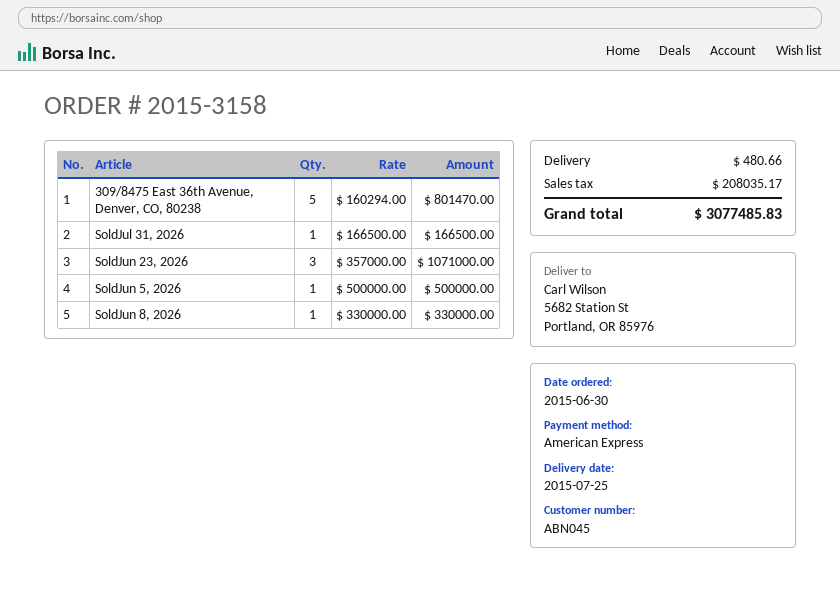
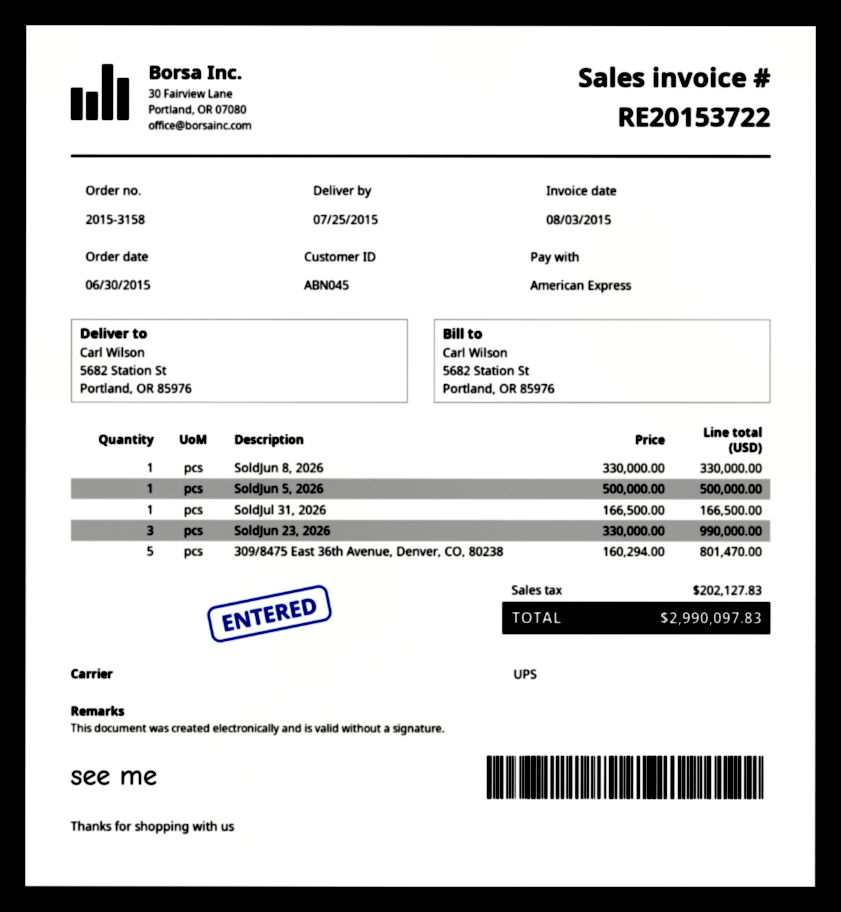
SoldJun 23, 2026: 3 x 357000.00 = 1071000.00 -> 3 x 330000.00 = 990000.00
shipping: 480.66 -> none
tax: 208035.17 -> 202127.83
total: 3077485.83 -> 2990097.83

